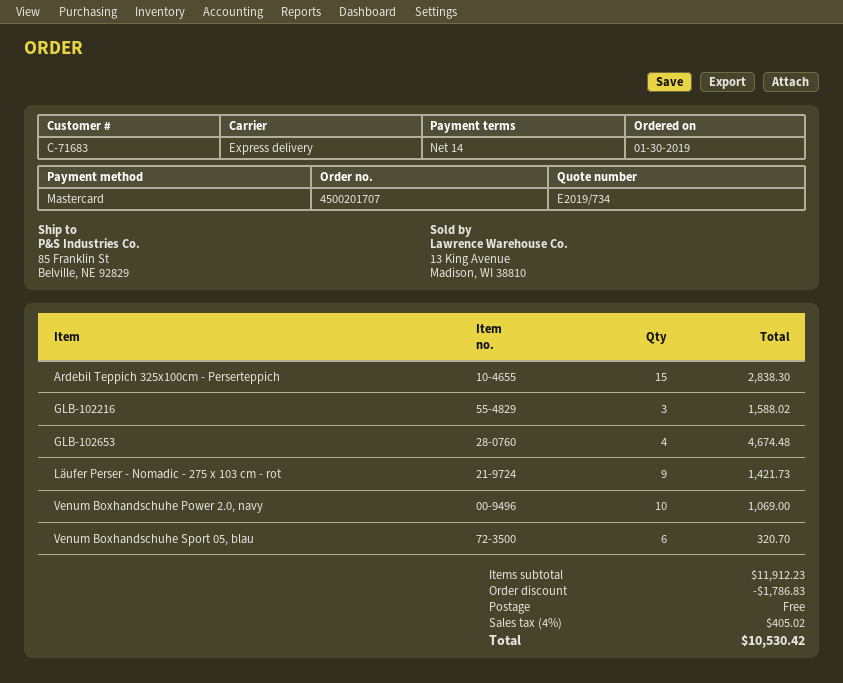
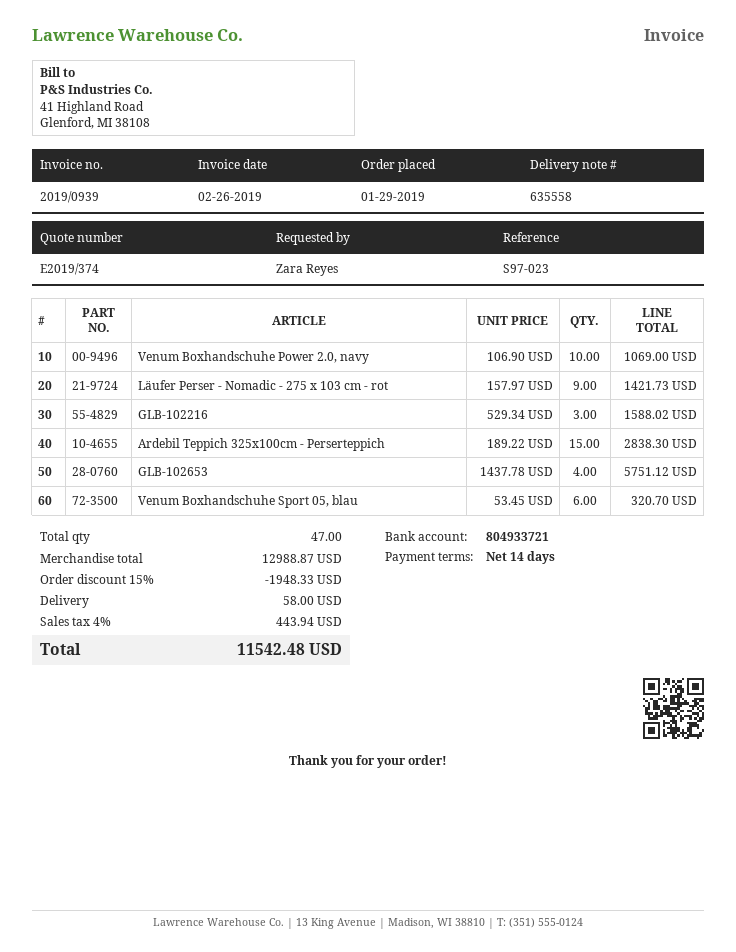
quote number: E2019/734 -> E2019/374
order date: 2019-01-30 -> 2019-01-29
GLB-102653: 4 for 4674.48 -> 4 for 5751.12
subtotal: 11912.23 -> 12988.87
discount: 1786.83 -> 1948.33
shipping: 0.00 -> 58.00
tax: 4% = 405.02 -> 4% = 443.94
total: 10530.42 -> 11542.48

